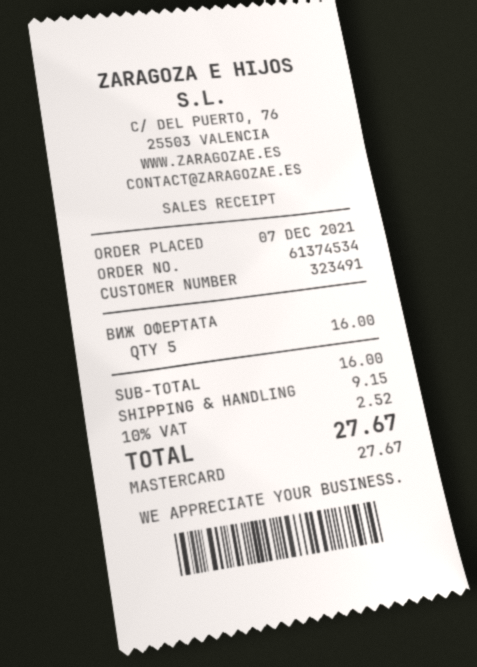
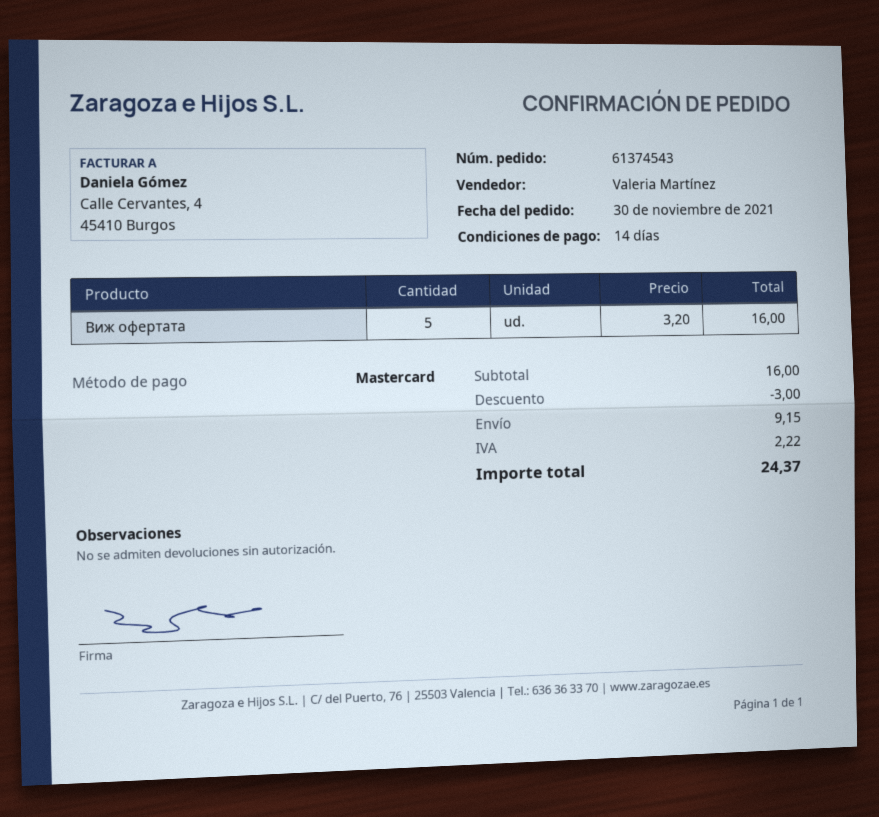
order number: 61374534 -> 61374543
order date: 2021-12-07 -> 2021-11-30
discount: none -> 3.00
tax: 2.52 -> 2.22
total: 27.67 -> 24.37

